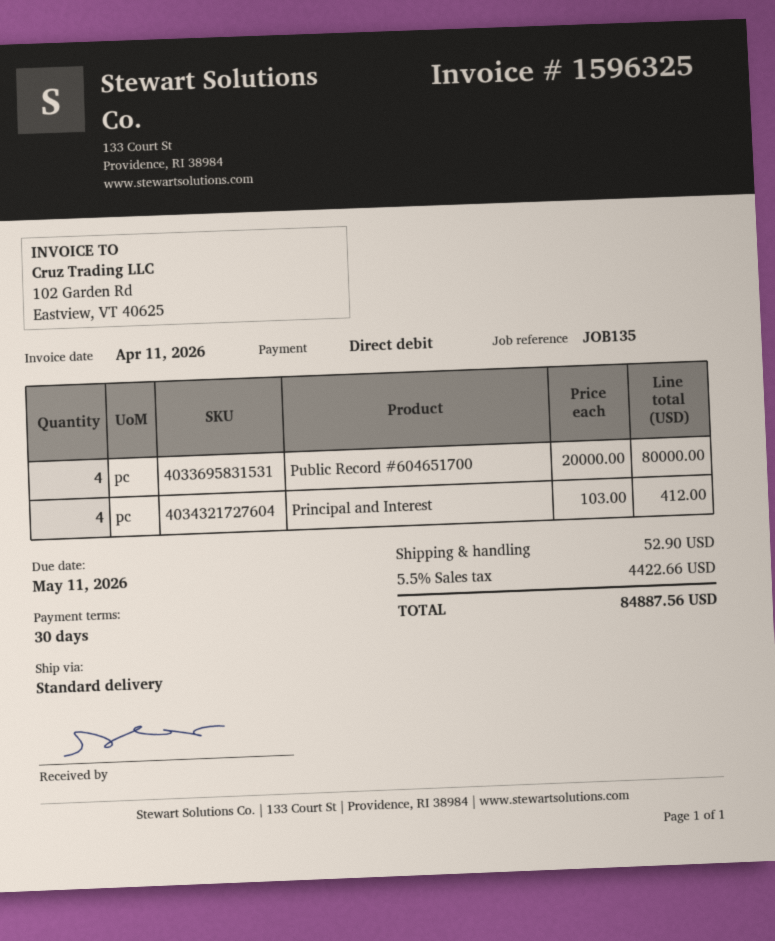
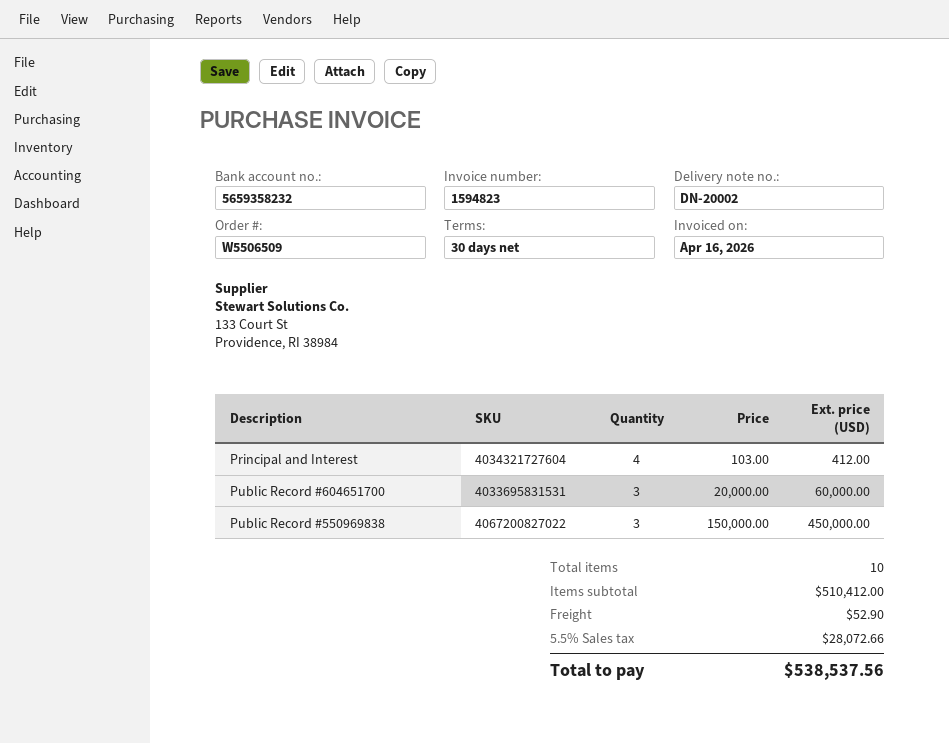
invoice number: 1596325 -> 1594823
invoice date: 2026-04-11 -> 2026-04-16
Public Record #604651700: 4 x 20000.00 = 80000.00 -> 3 x 20000.00 = 60000.00
Public Record #550969838: none -> 3 x 150000.00 = 450000.00
tax: 5.5% = 4422.66 -> 5.5% = 28072.66
total: 84887.56 -> 538537.56

